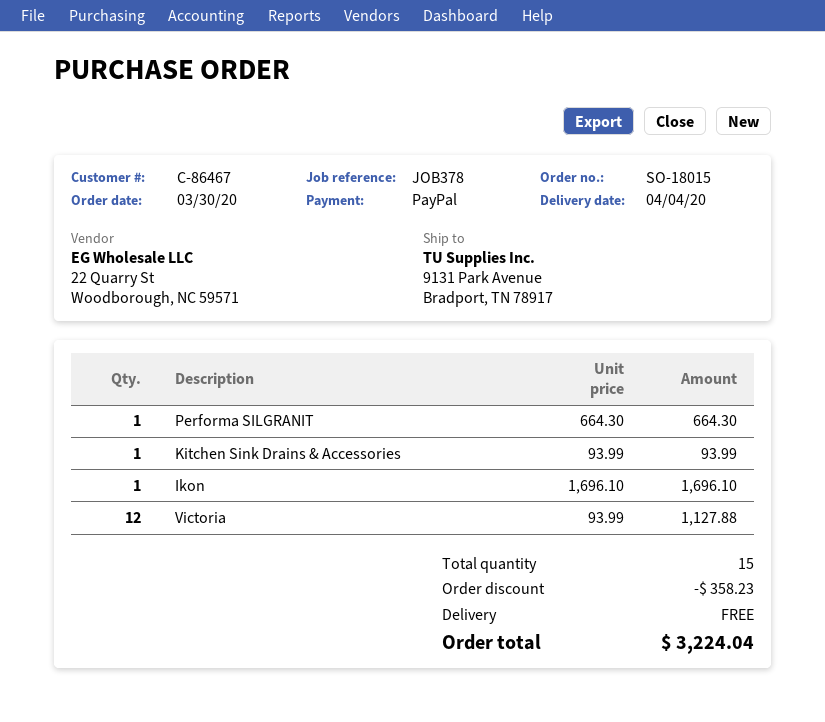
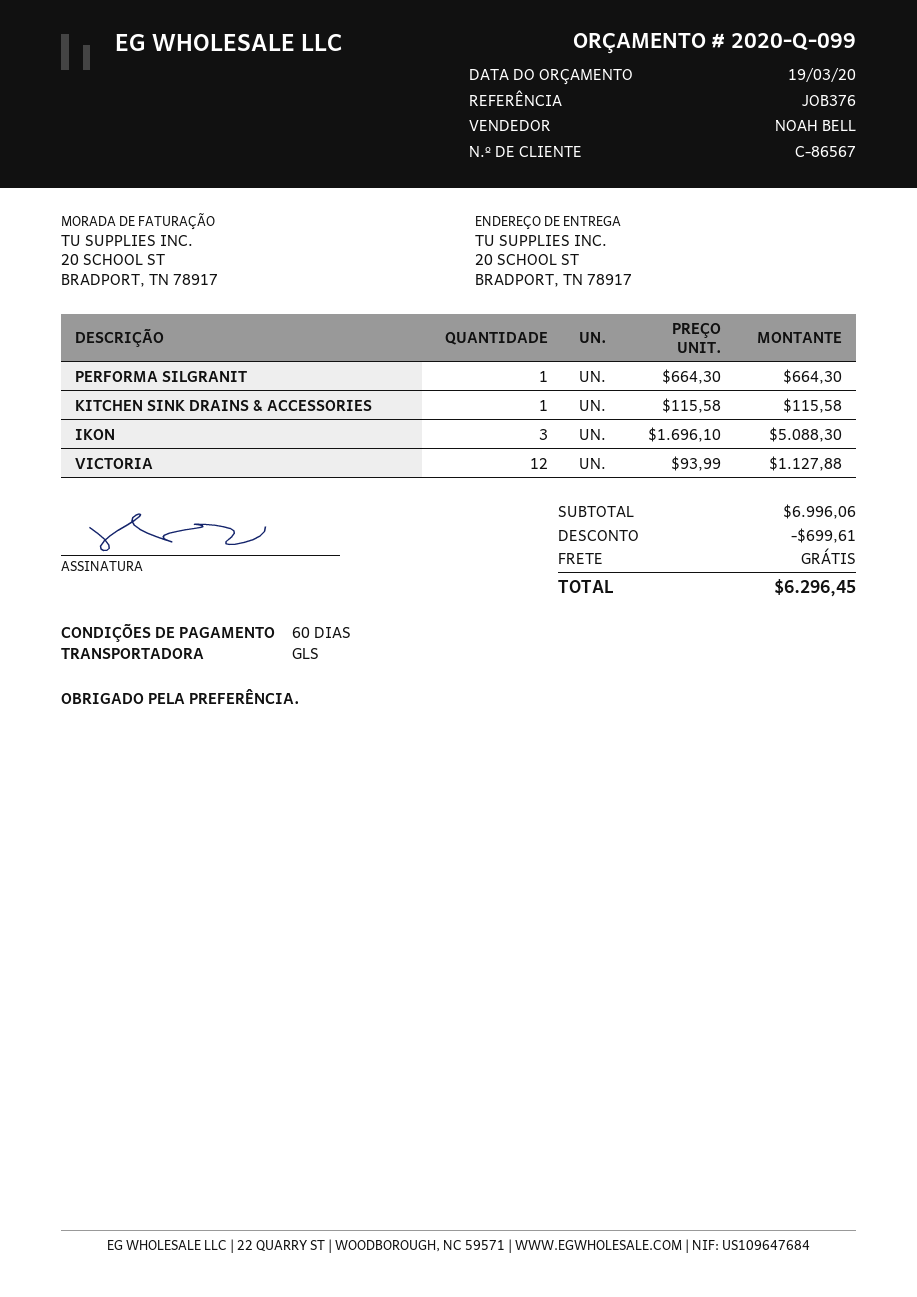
customer number: C-86467 -> C-86567
reference: JOB378 -> JOB376
ship to: 9131 Park Avenue, Bradport, TN 78917 -> 20 SCHOOL ST, BRADPORT, TN 78917
Kitchen Sink Drains & Accessories: 1 x 93.99 = 93.99 -> 1 x 115.58 = 115.58
Ikon: 1 x 1696.10 = 1696.10 -> 3 x 1696.10 = 5088.30
discount: 358.23 -> 699.61
total: 3224.04 -> 6296.45

